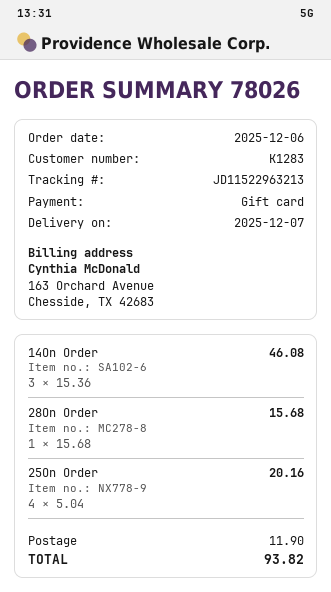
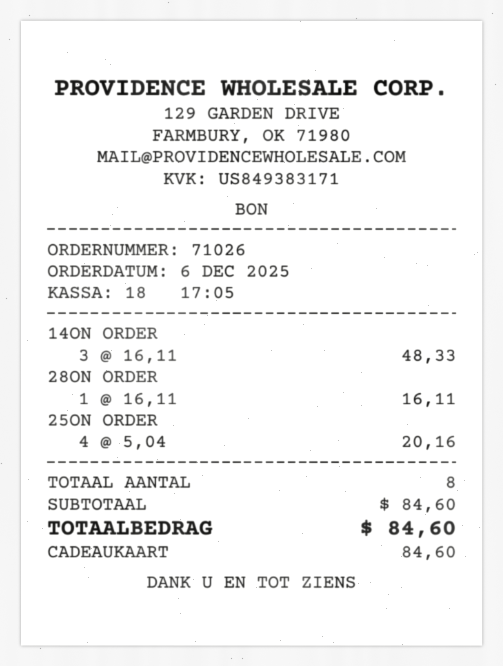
order number: 78026 -> 71026
14On Order: 3 x 15.36 = 46.08 -> 3 x 16.11 = 48.33
28On Order: 1 x 15.68 = 15.68 -> 1 x 16.11 = 16.11
shipping: 11.90 -> none
total: 93.82 -> 84.60

